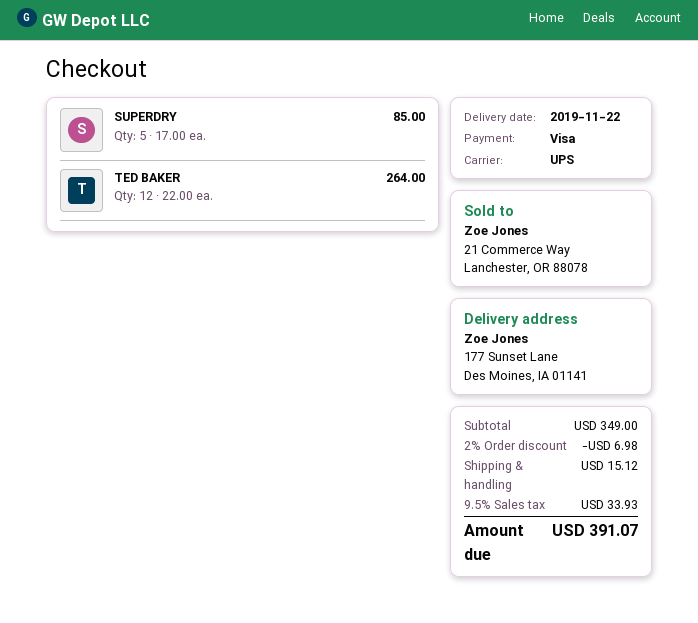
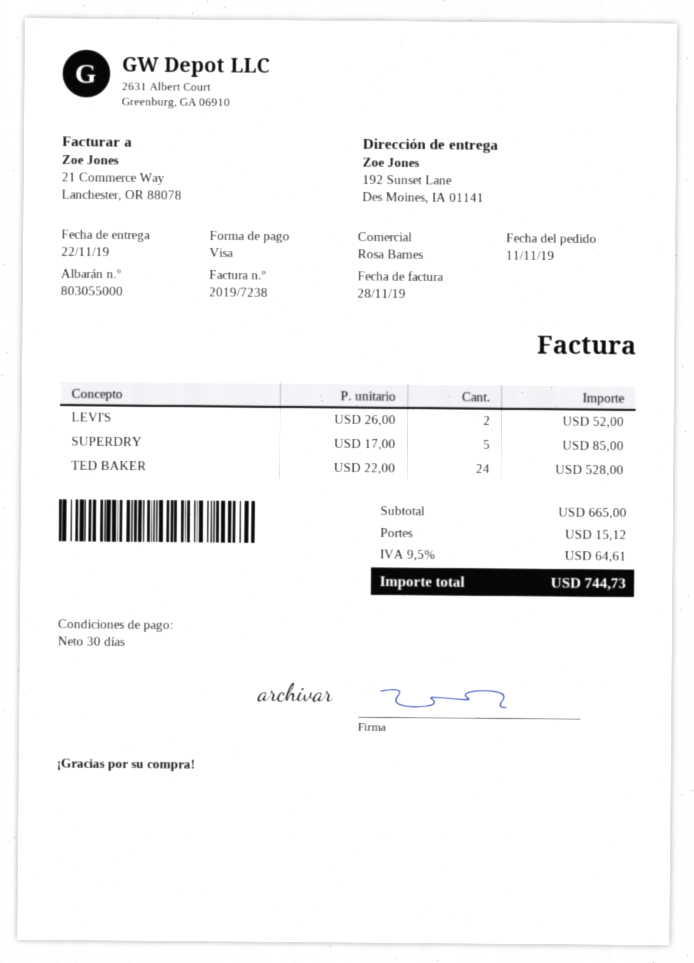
ship to: 177 Sunset Lane, Des Moines, IA 01141 -> 192 Sunset Lane, Des Moines, IA 01141
TED BAKER: 12 x 22.00 = 264.00 -> 24 x 22.00 = 528.00
LEVI'S: none -> 2 x 26.00 = 52.00
subtotal: 349.00 -> 665.00
discount: 2% = 6.98 -> none
tax: 9.5% = 33.93 -> 9.5% = 64.61
total: 391.07 -> 744.73

